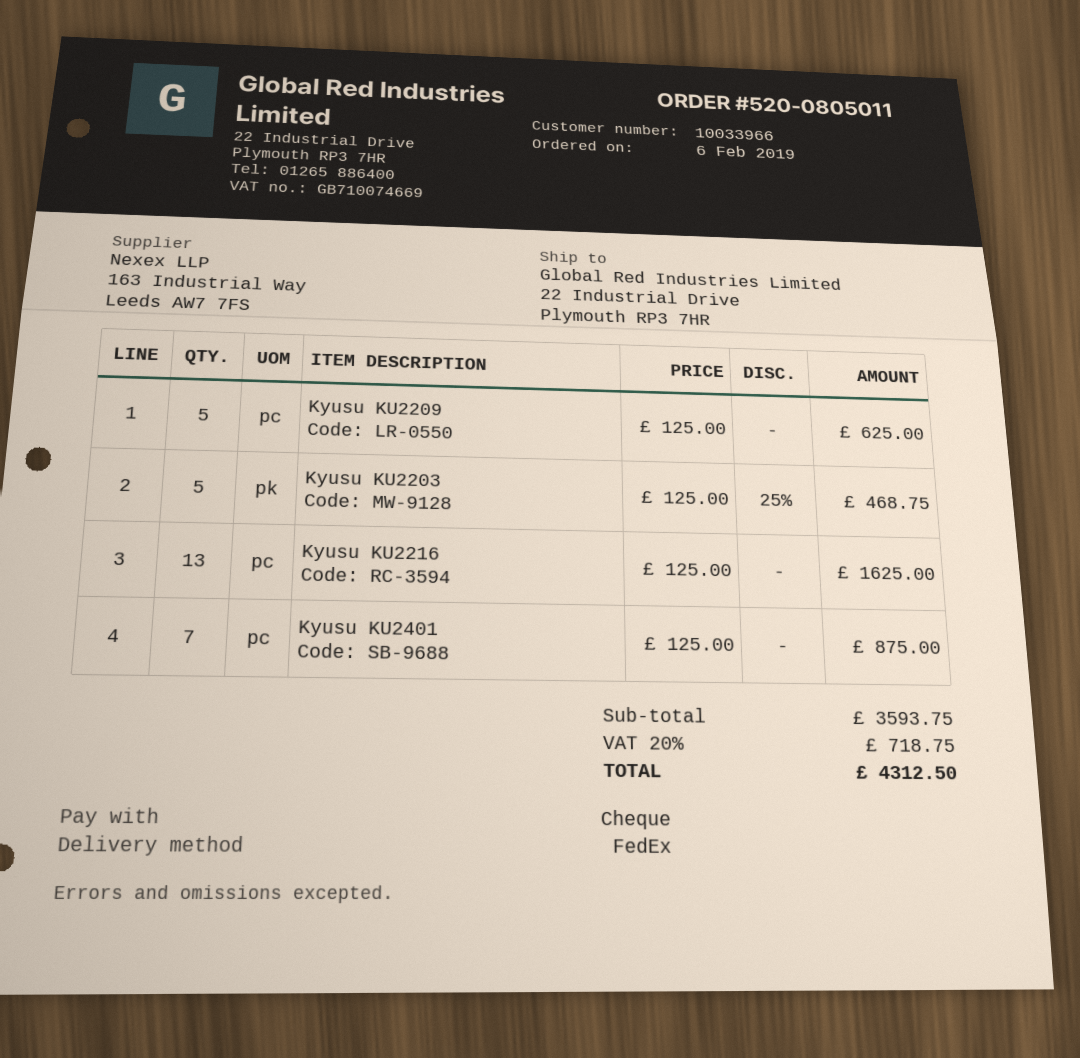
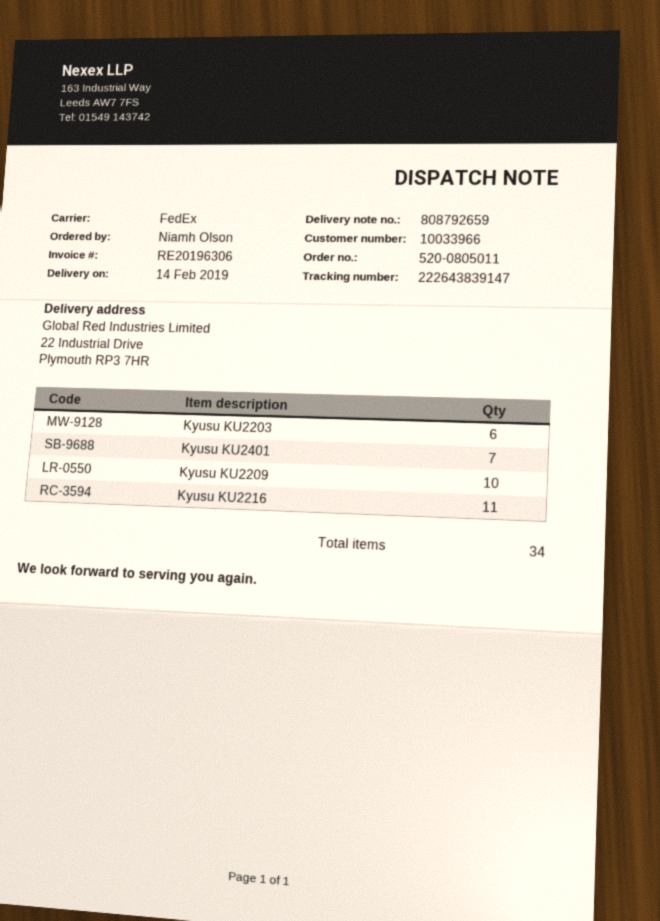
Kyusu KU2209: 5 -> 10
Kyusu KU2203: 5 -> 6
Kyusu KU2216: 13 -> 11

